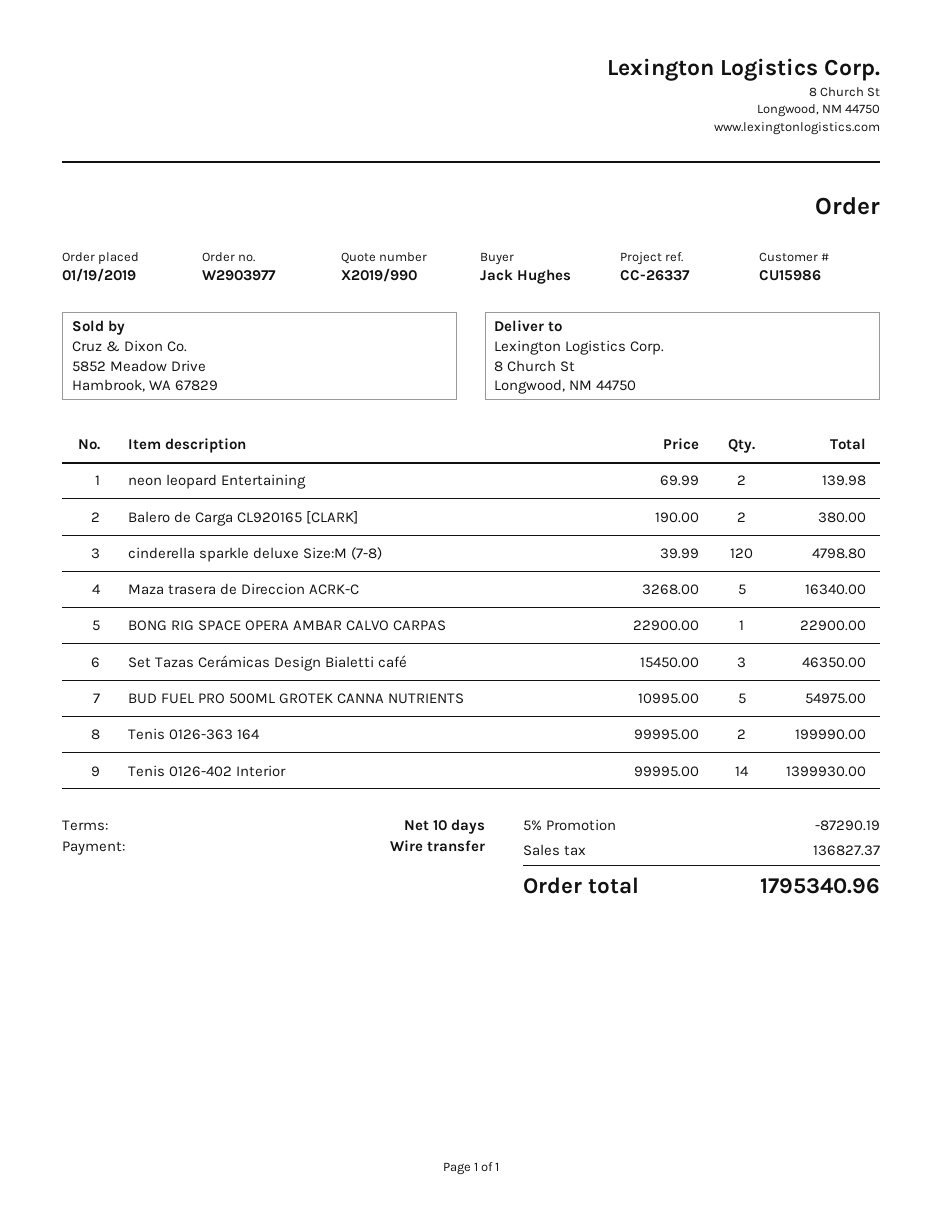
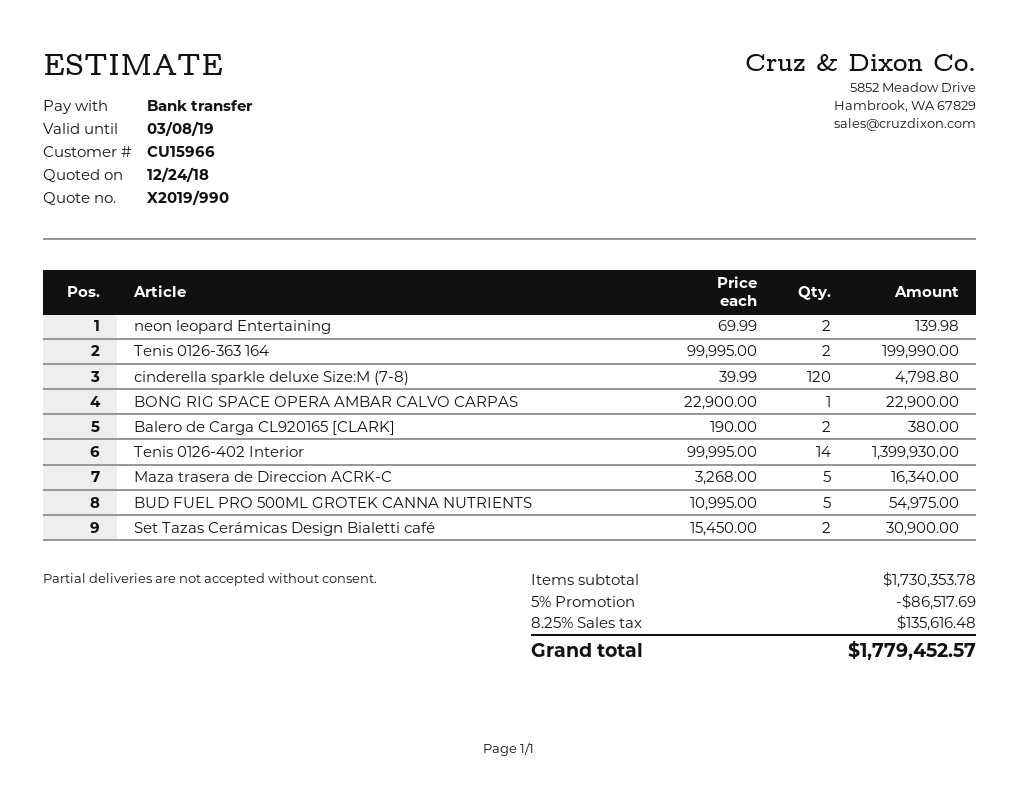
customer number: CU15986 -> CU15966
Set Tazas Cerámicas Design Bialetti café: 3 x 15450.00 = 46350.00 -> 2 x 15450.00 = 30900.00
discount: 5% = 87290.19 -> 5% = 86517.69
tax: 136827.37 -> 135616.48
total: 1795340.96 -> 1779452.57

